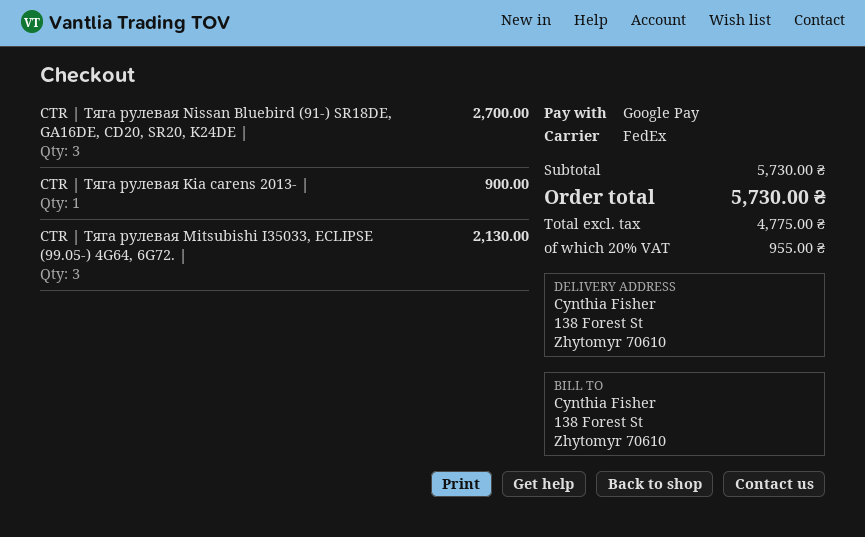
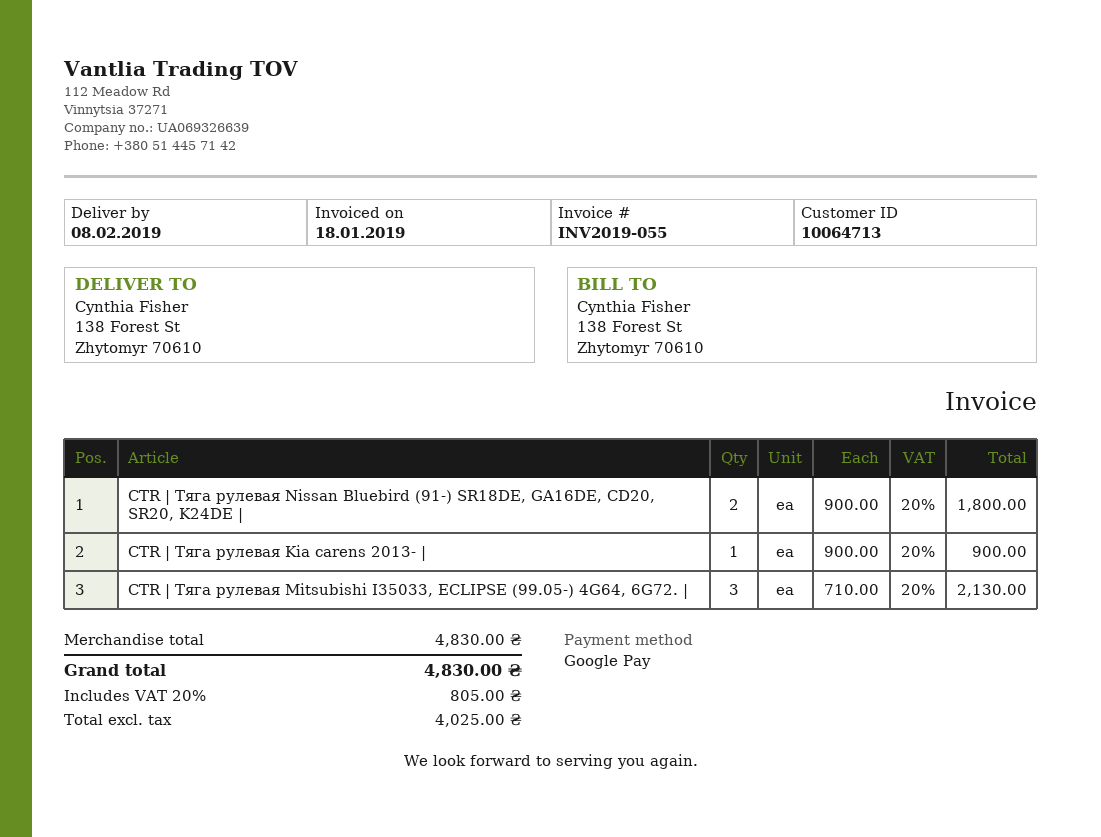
CTR | Тяга рулевая Nissan Bluebird (91-) SR18DE, GA16DE, CD20, SR20, K24DE |: 3 for 2700.00 -> 2 for 1800.00
subtotal: 5730.00 -> 4830.00
net: 4775.00 -> 4025.00
tax: 20% = 955.00 -> 20% = 805.00
total: 5730.00 -> 4830.00

